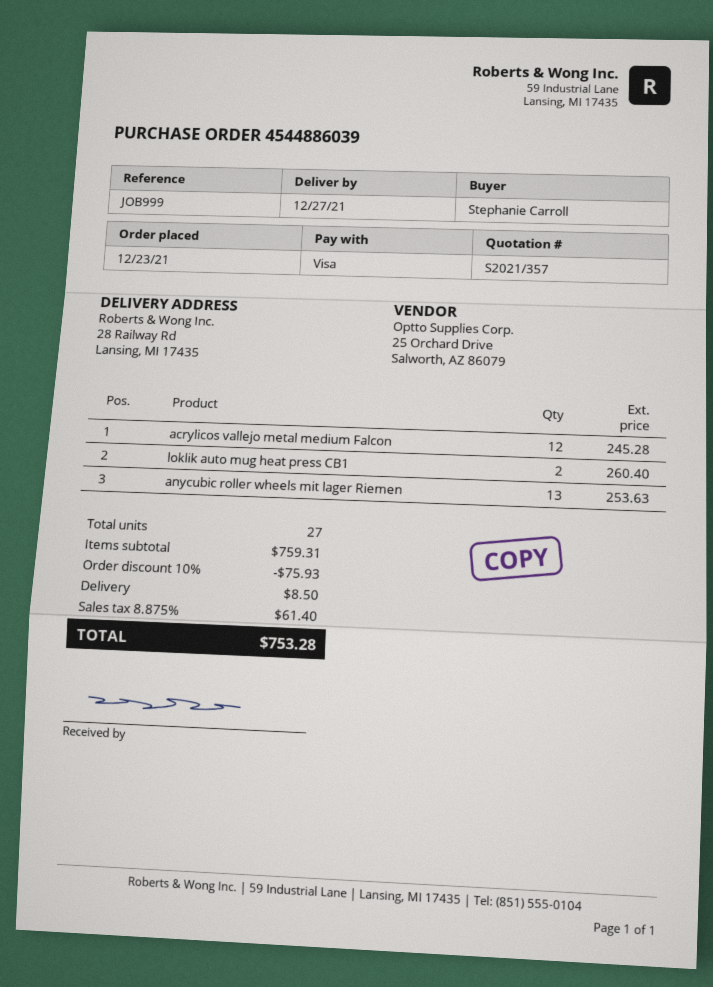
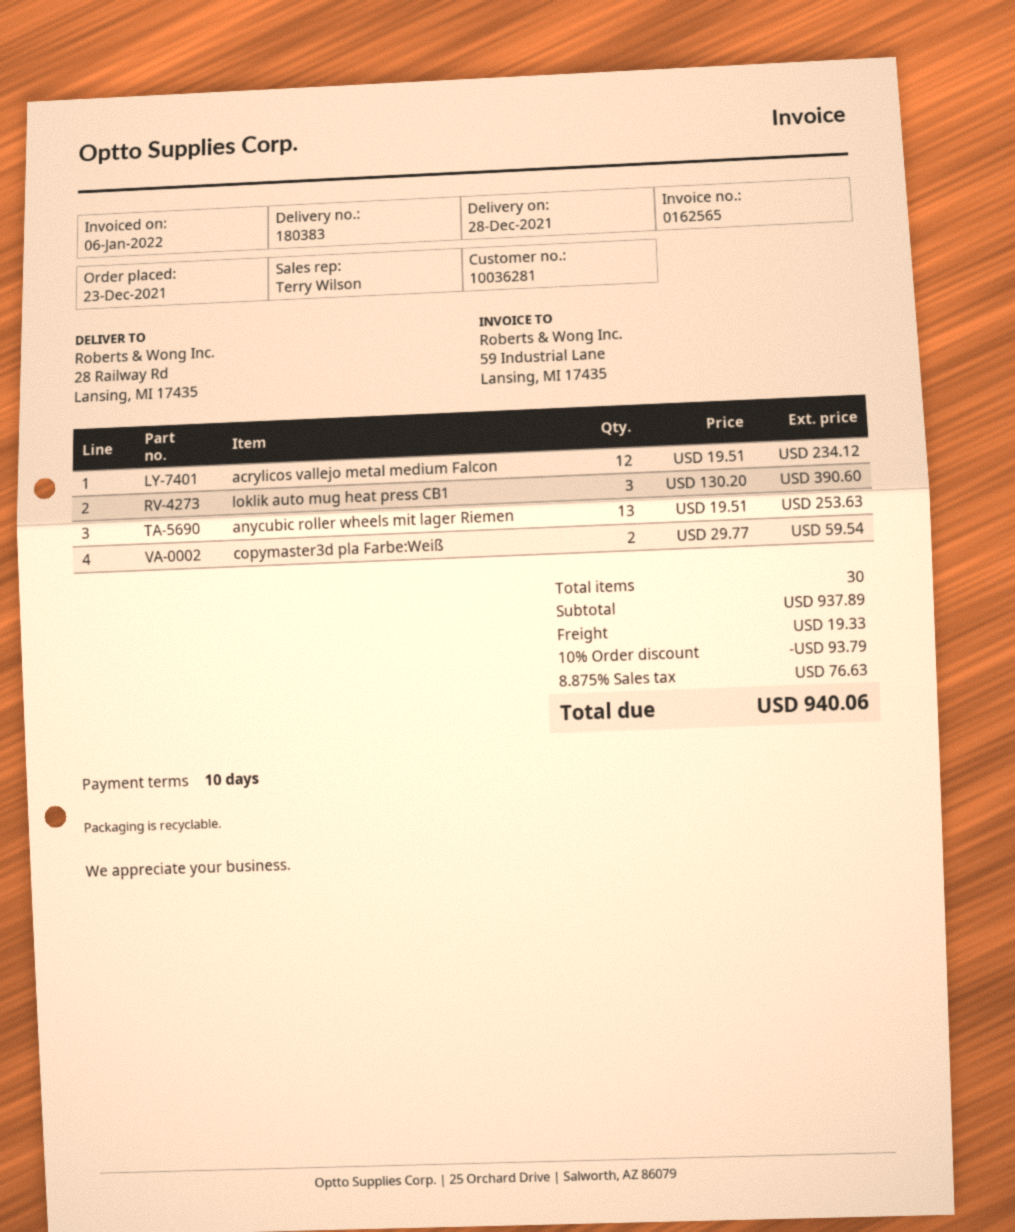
delivery date: 2021-12-27 -> 2021-12-28
acrylicos vallejo metal medium Falcon: 12 for 245.28 -> 12 for 234.12
loklik auto mug heat press CB1: 2 for 260.40 -> 3 for 390.60
copymaster3d pla Farbe:Weiß: none -> 2 for 59.54
total quantity: 27 -> 30
subtotal: 759.31 -> 937.89
discount: 10% = 75.93 -> 10% = 93.79
shipping: 8.50 -> 19.33
tax: 8.875% = 61.40 -> 8.875% = 76.63
total: 753.28 -> 940.06

